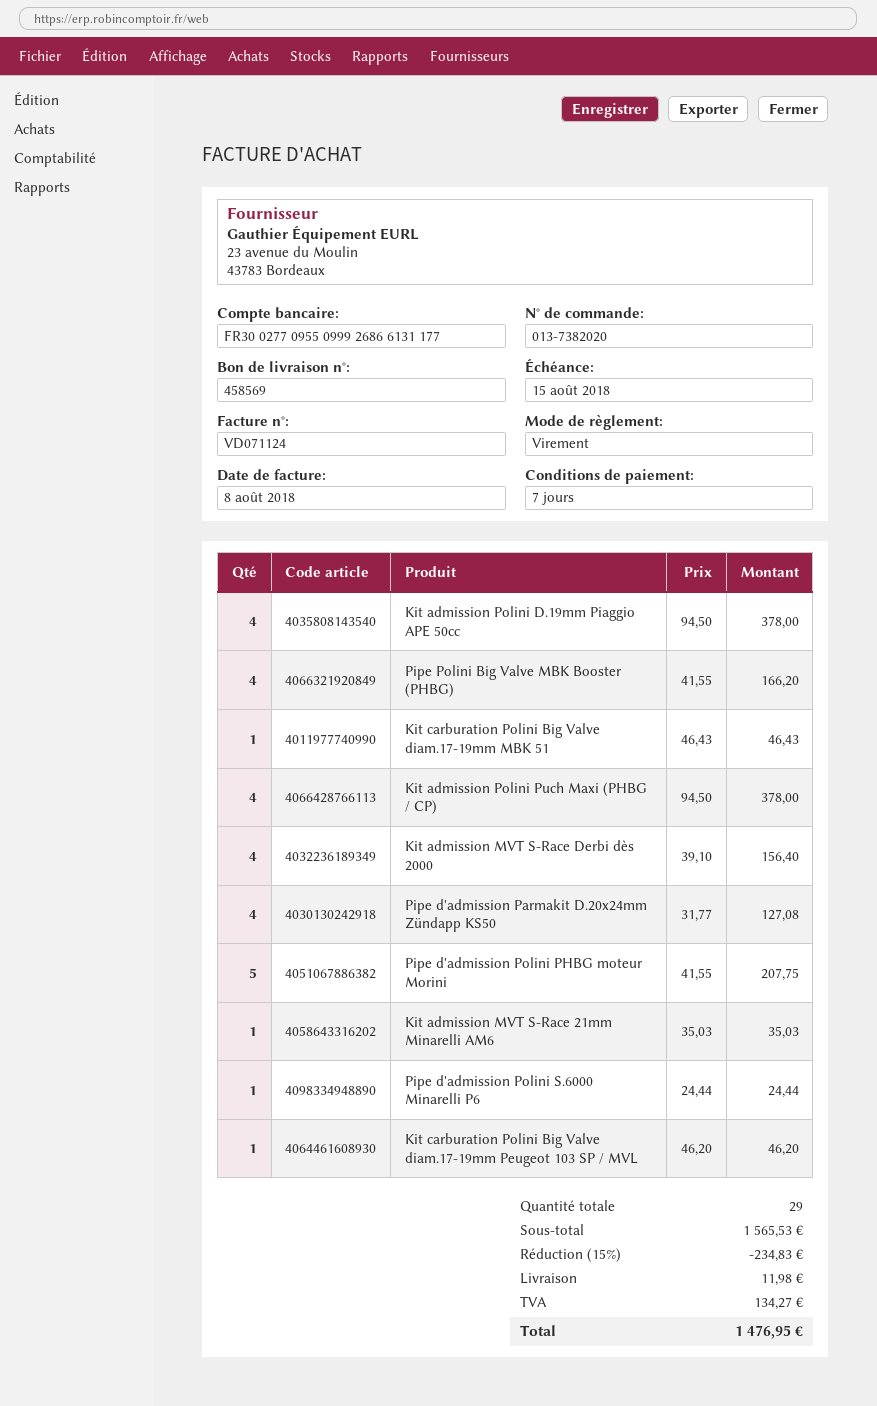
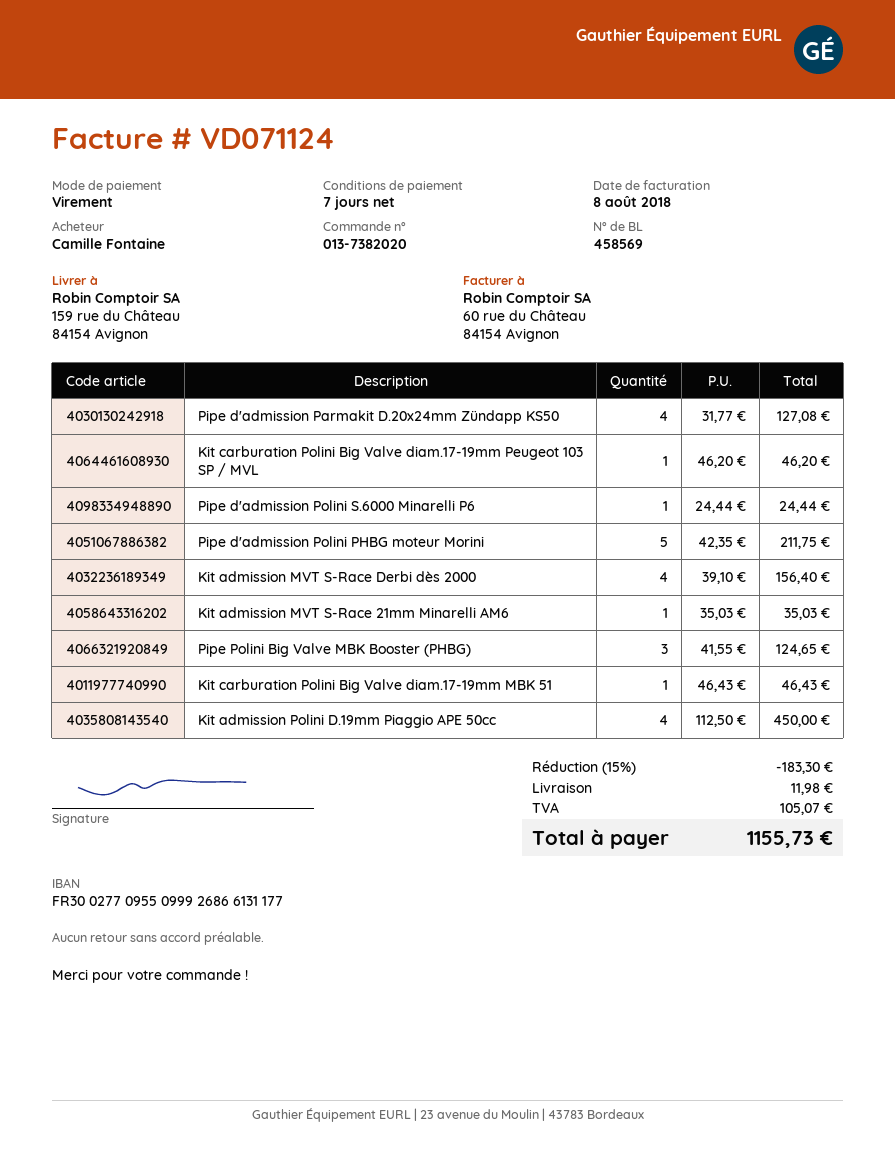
Kit admission Polini D.19mm Piaggio APE 50cc: 4 x 94.50 = 378.00 -> 4 x 112.50 = 450.00
Pipe Polini Big Valve MBK Booster (PHBG): 4 x 41.55 = 166.20 -> 3 x 41.55 = 124.65
Kit admission Polini Puch Maxi (PHBG / CP): 4 x 94.50 = 378.00 -> none
Pipe d'admission Polini PHBG moteur Morini: 5 x 41.55 = 207.75 -> 5 x 42.35 = 211.75
discount: 15% = 234.83 -> 15% = 183.30
tax: 134.27 -> 105.07
total: 1476.95 -> 1155.73

